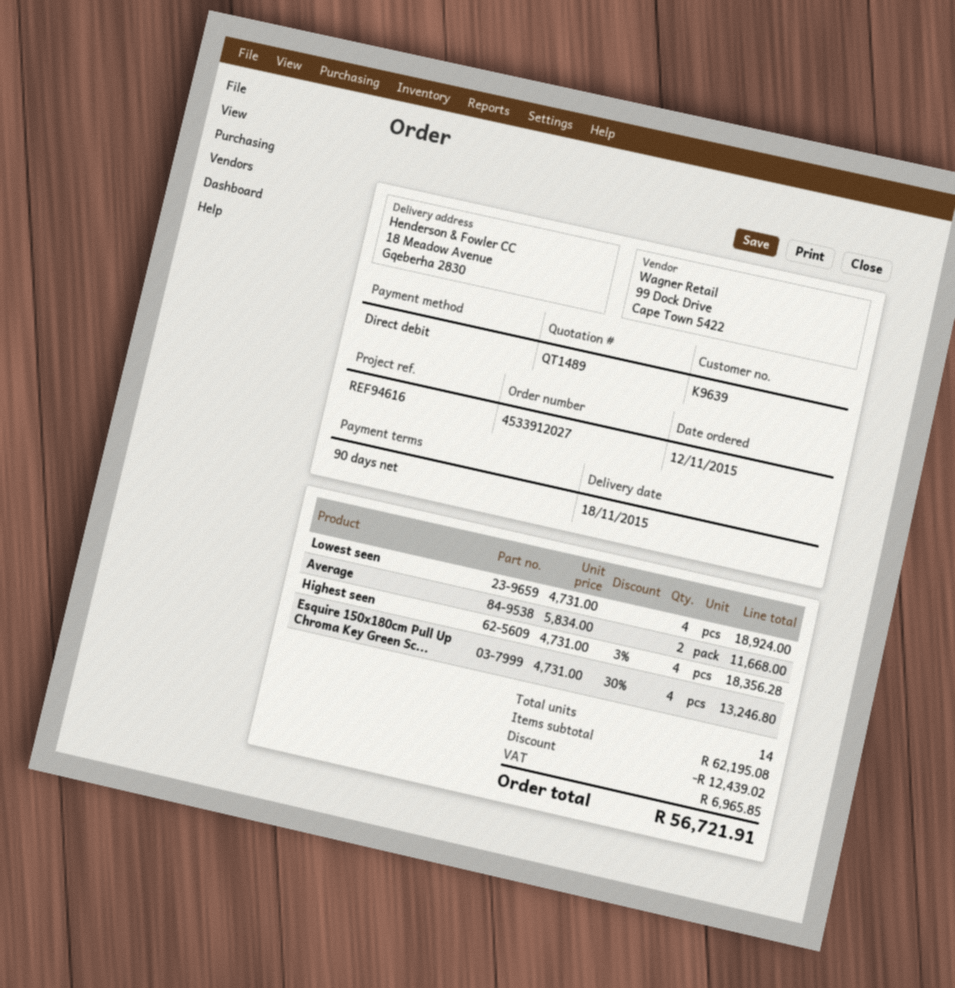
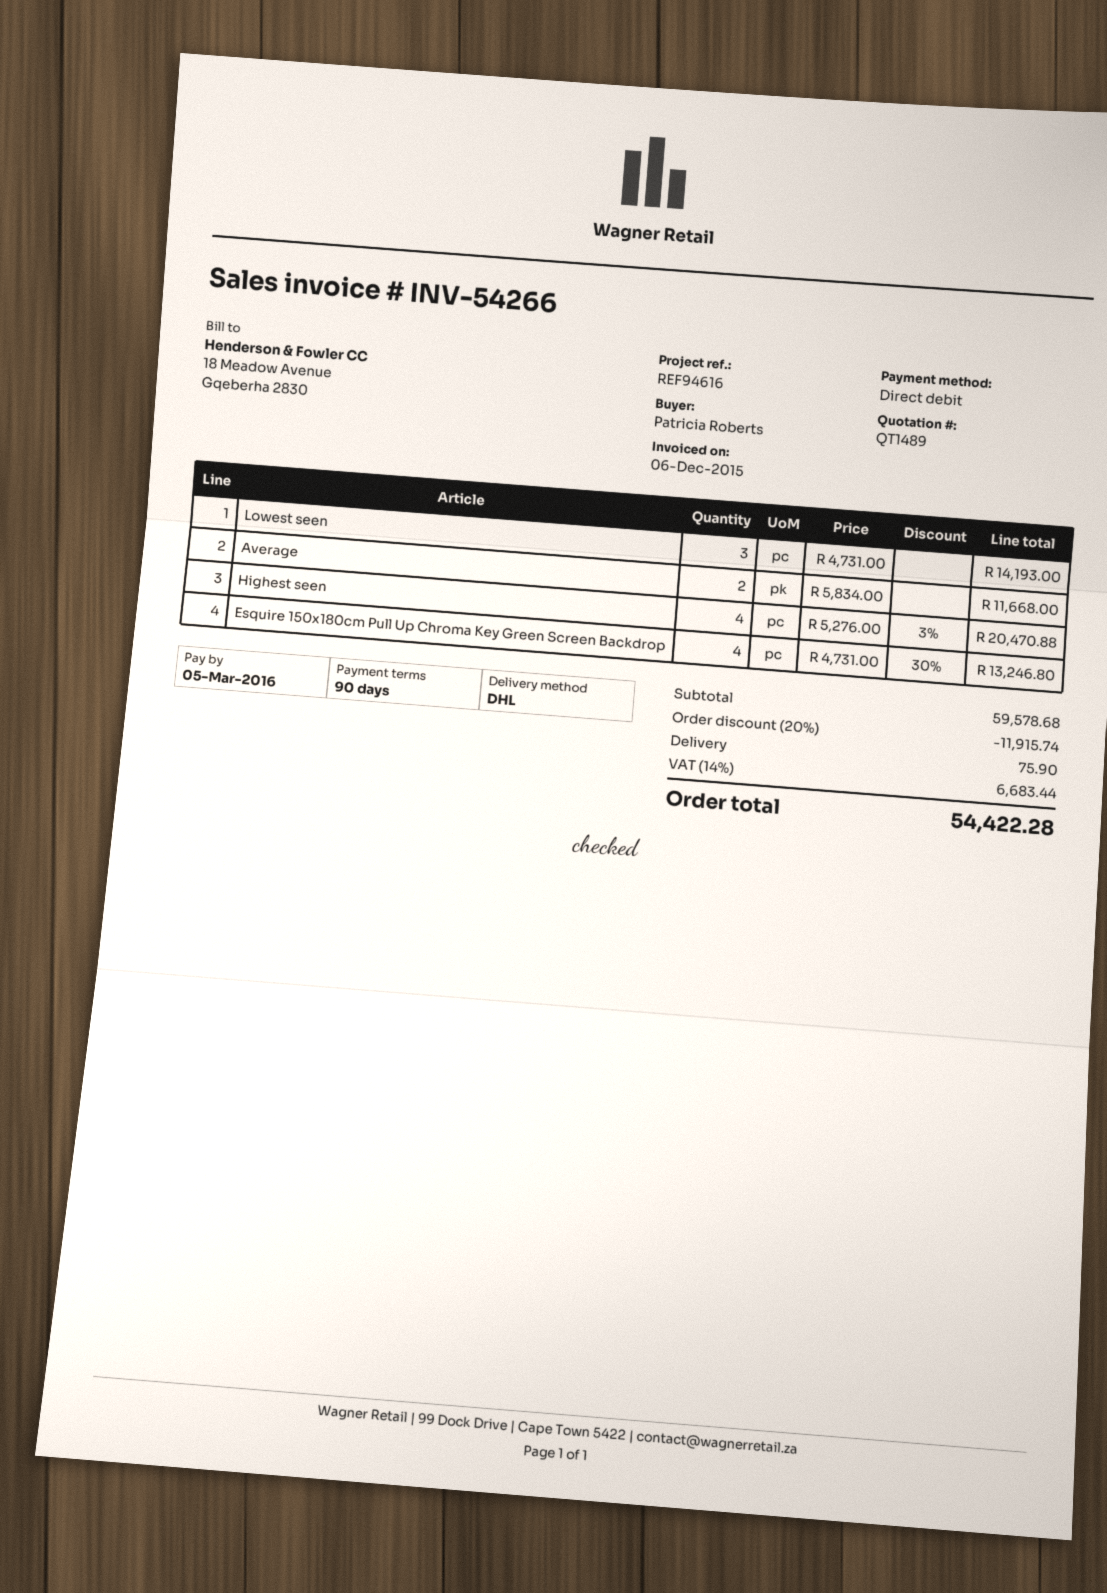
Lowest seen: 4 x 4731.00 = 18924.00 -> 3 x 4731.00 = 14193.00
Highest seen: 4 x 4731.00 - 3% = 18356.28 -> 4 x 5276.00 - 3% = 20470.88
subtotal: 62195.08 -> 59578.68
discount: 12439.02 -> 11915.74
shipping: none -> 75.90
tax: 6965.85 -> 6683.44
total: 56721.91 -> 54422.28

